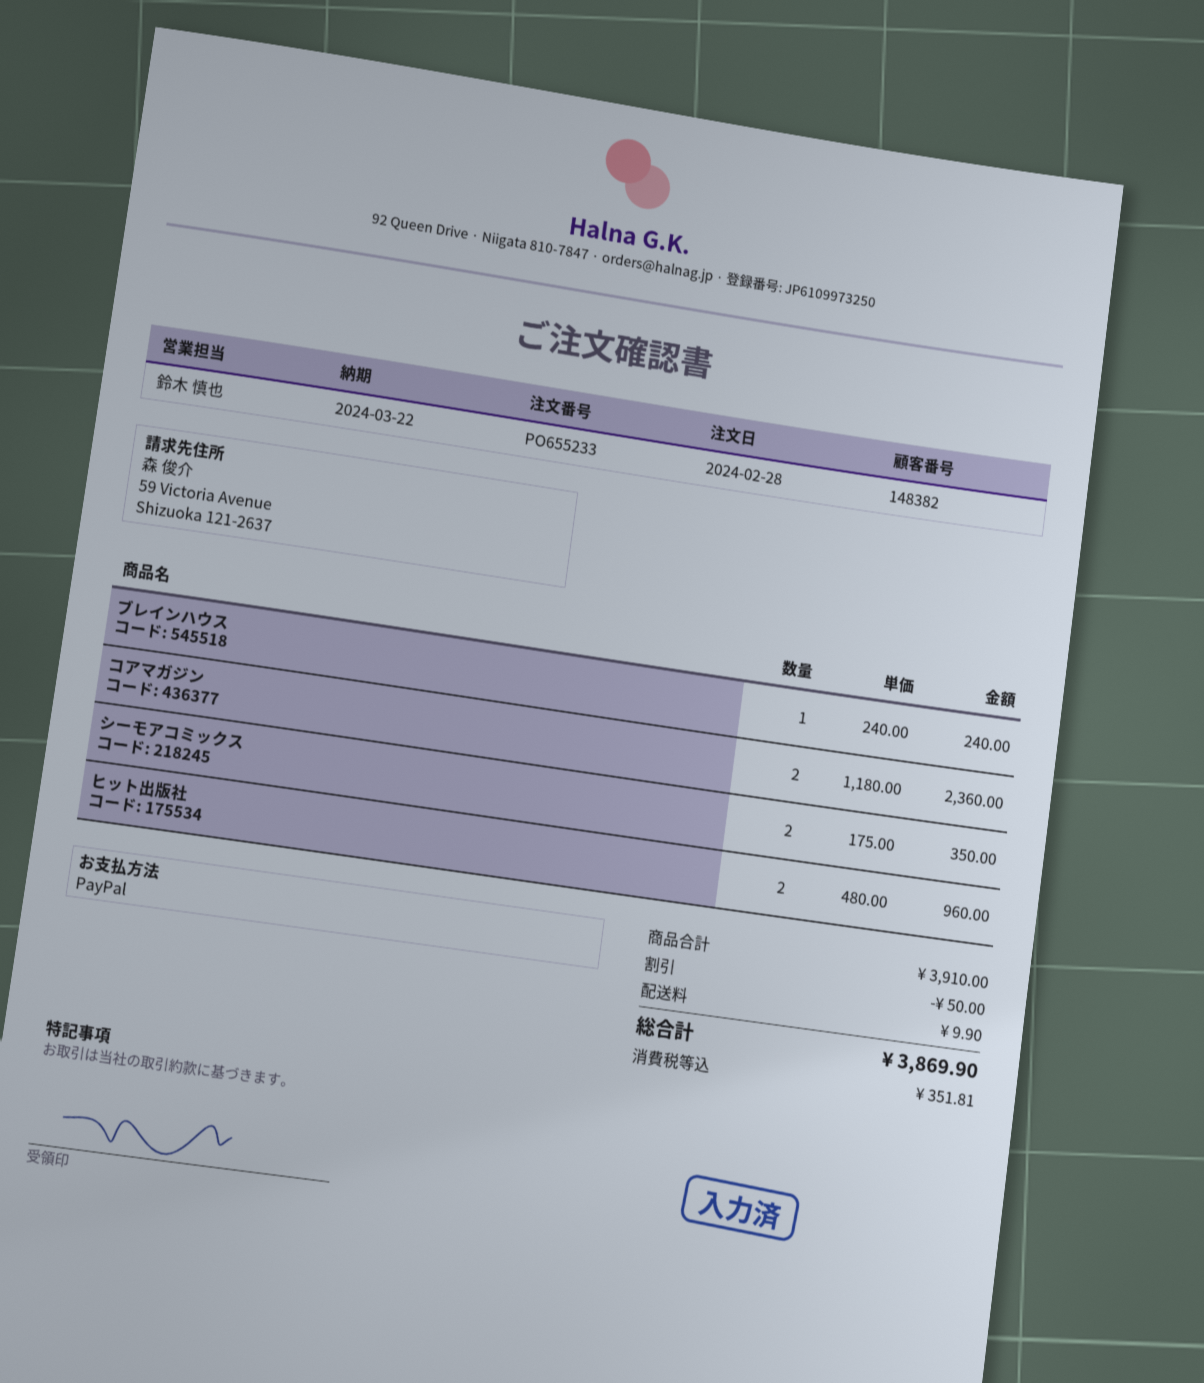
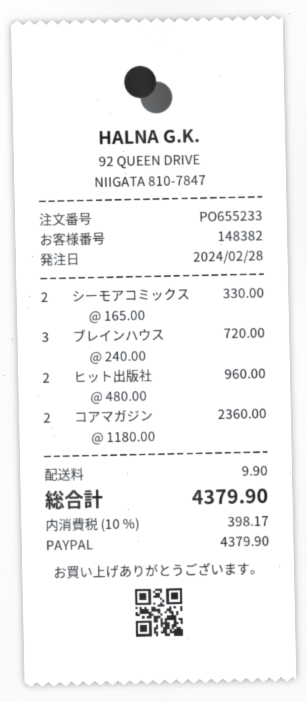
ブレインハウス: 1 x 240.00 = 240.00 -> 3 x 240.00 = 720.00
シーモアコミックス: 2 x 175.00 = 350.00 -> 2 x 165.00 = 330.00
discount: 50.00 -> none
tax: 351.81 -> 398.17
total: 3869.90 -> 4379.90

